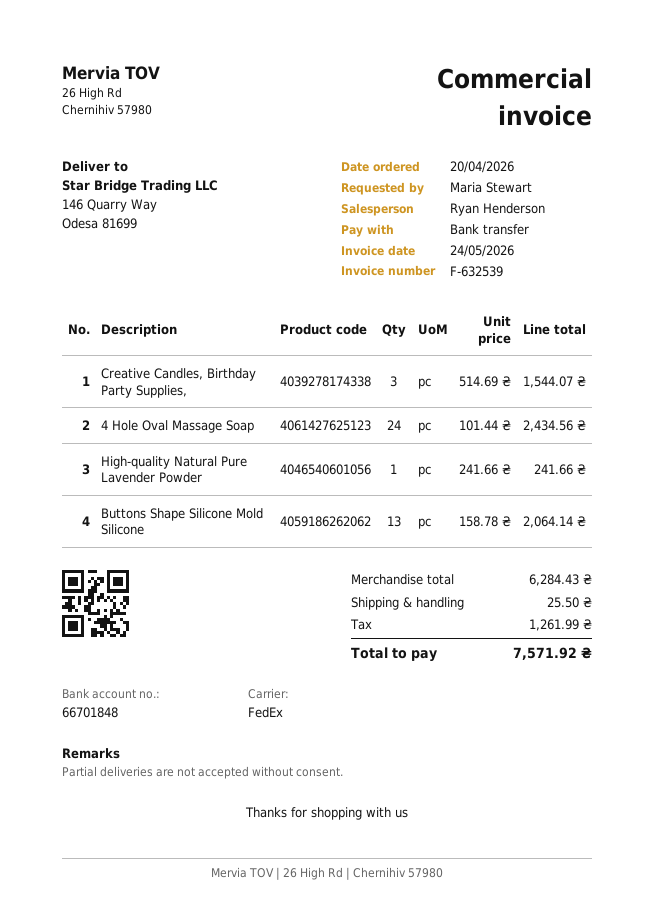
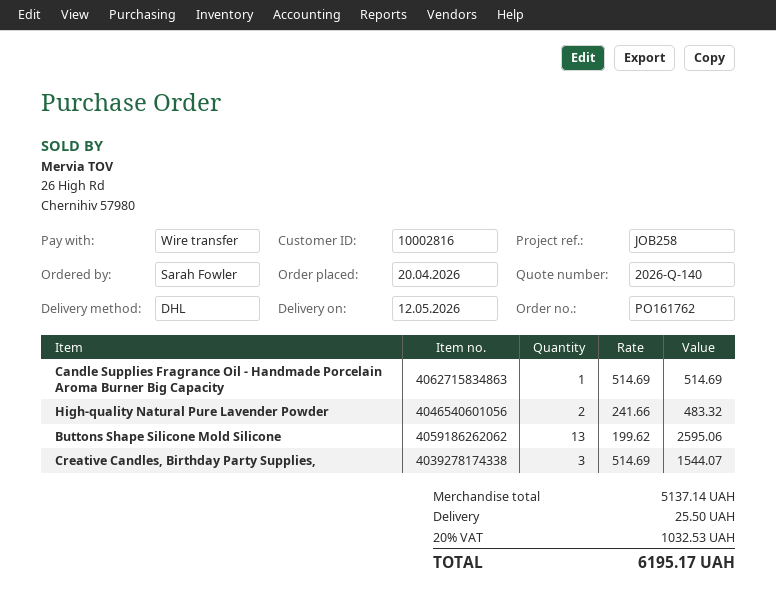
ordered by: Maria Stewart -> Sarah Fowler
shipping method: FedEx -> DHL
4 Hole Oval Massage Soap: 24 x 101.44 = 2434.56 -> none
High-quality Natural Pure Lavender Powder: 1 x 241.66 = 241.66 -> 2 x 241.66 = 483.32
Buttons Shape Silicone Mold Silicone: 13 x 158.78 = 2064.14 -> 13 x 199.62 = 2595.06
Candle Supplies Fragrance Oil - Handmade Porcelain Aroma Burner Big Capacity: none -> 1 x 514.69 = 514.69
subtotal: 6284.43 -> 5137.14
tax: 1261.99 -> 1032.53
total: 7571.92 -> 6195.17

